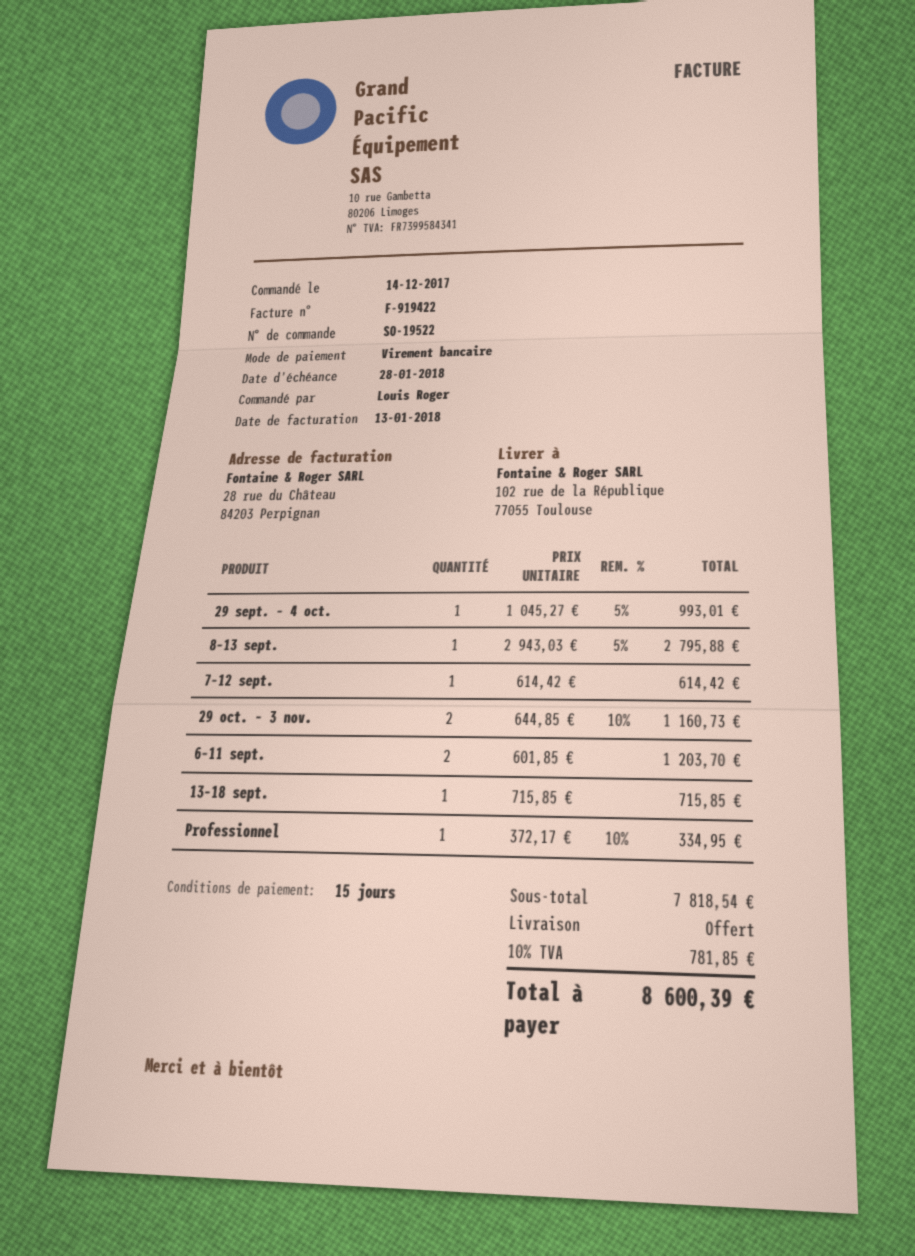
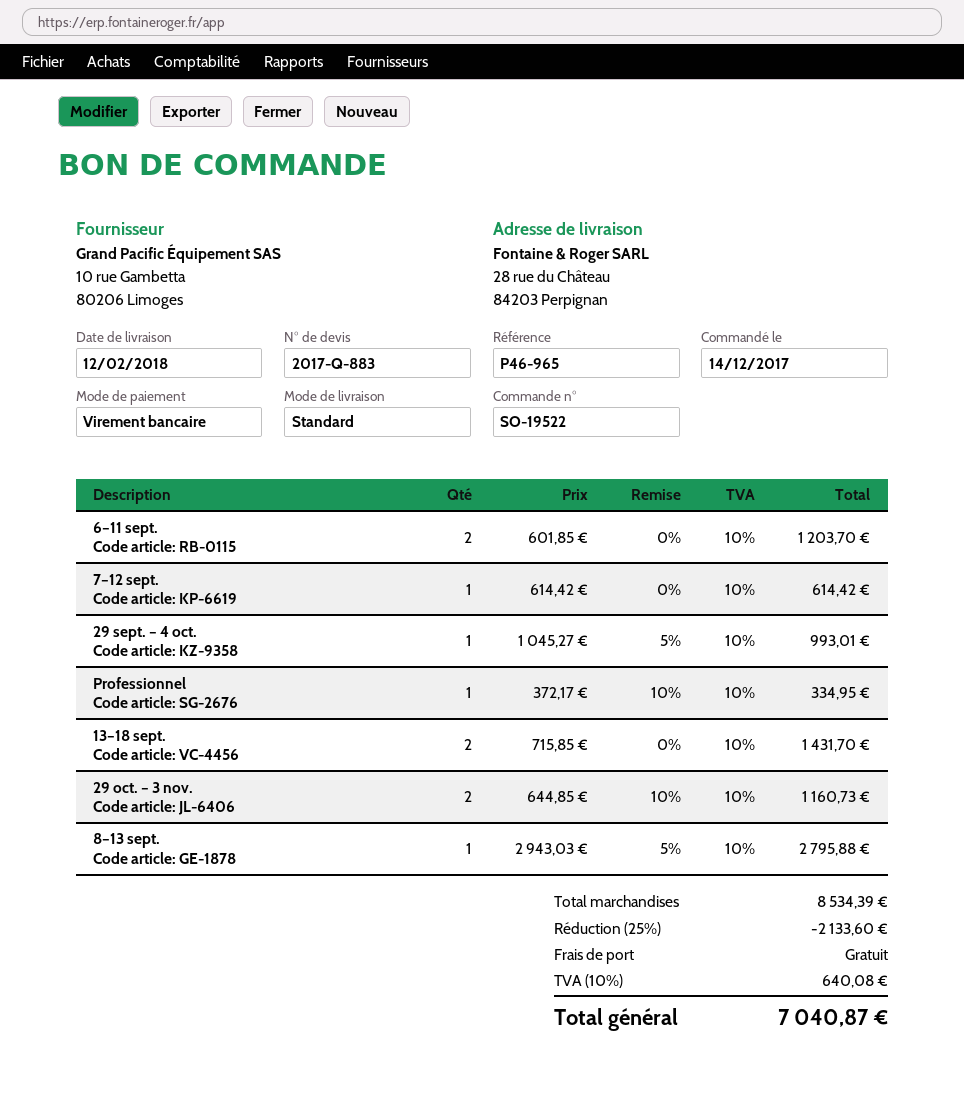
ship to: 102 rue de la République, 77055 Toulouse -> 28 rue du Château, 84203 Perpignan
13–18 sept.: 1 x 715.85 = 715.85 -> 2 x 715.85 = 1431.70
subtotal: 7818.54 -> 8534.39
discount: none -> 25% = 2133.60
tax: 10% = 781.85 -> 10% = 640.08
total: 8600.39 -> 7040.87

